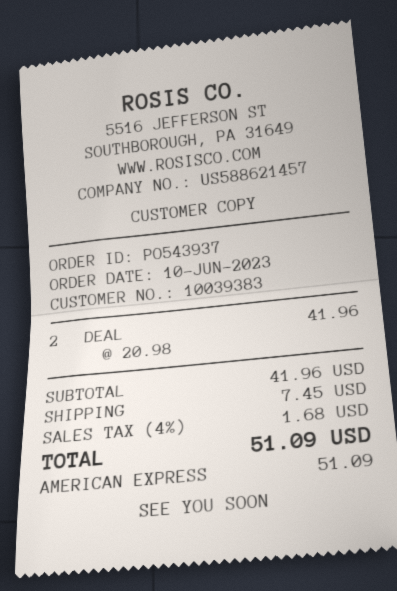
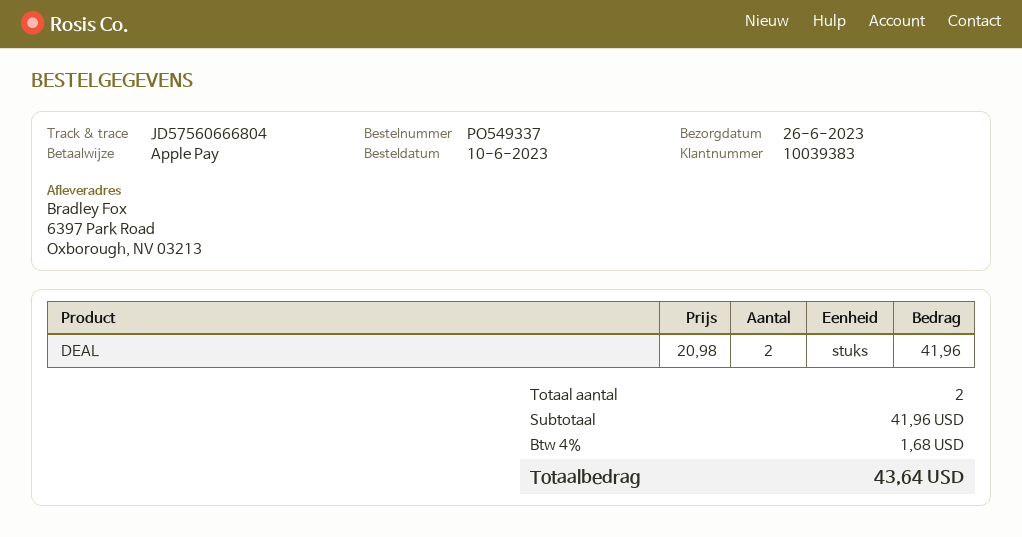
order number: PO543937 -> PO549337
payment method: American Express -> Apple Pay
shipping: 7.45 -> none
total: 51.09 -> 43.64

